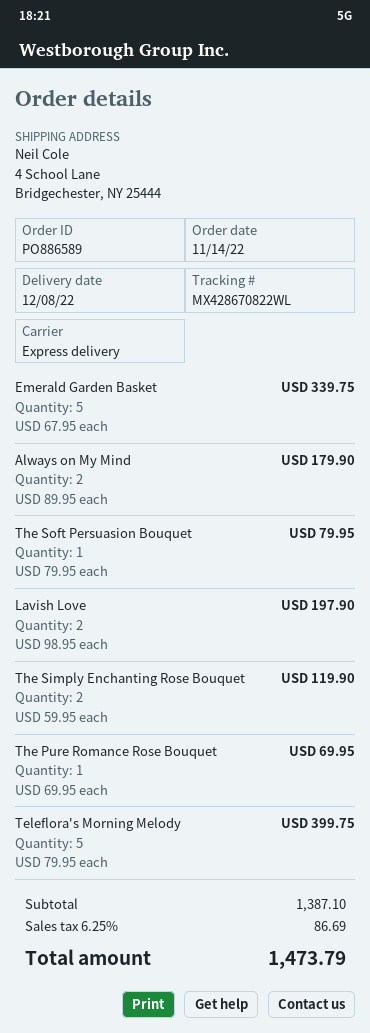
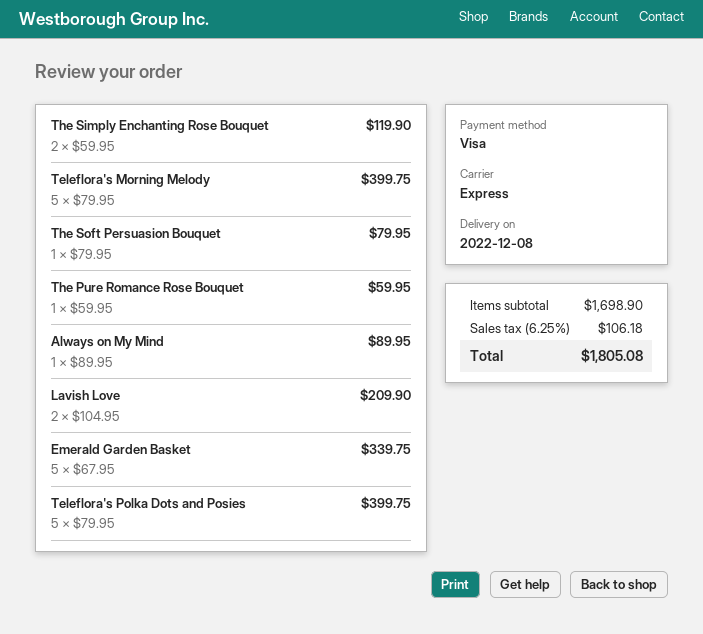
Always on My Mind: 2 x 89.95 = 179.90 -> 1 x 89.95 = 89.95
Lavish Love: 2 x 98.95 = 197.90 -> 2 x 104.95 = 209.90
The Pure Romance Rose Bouquet: 1 x 69.95 = 69.95 -> 1 x 59.95 = 59.95
Teleflora's Polka Dots and Posies: none -> 5 x 79.95 = 399.75
subtotal: 1387.10 -> 1698.90
tax: 6.25% = 86.69 -> 6.25% = 106.18
total: 1473.79 -> 1805.08

